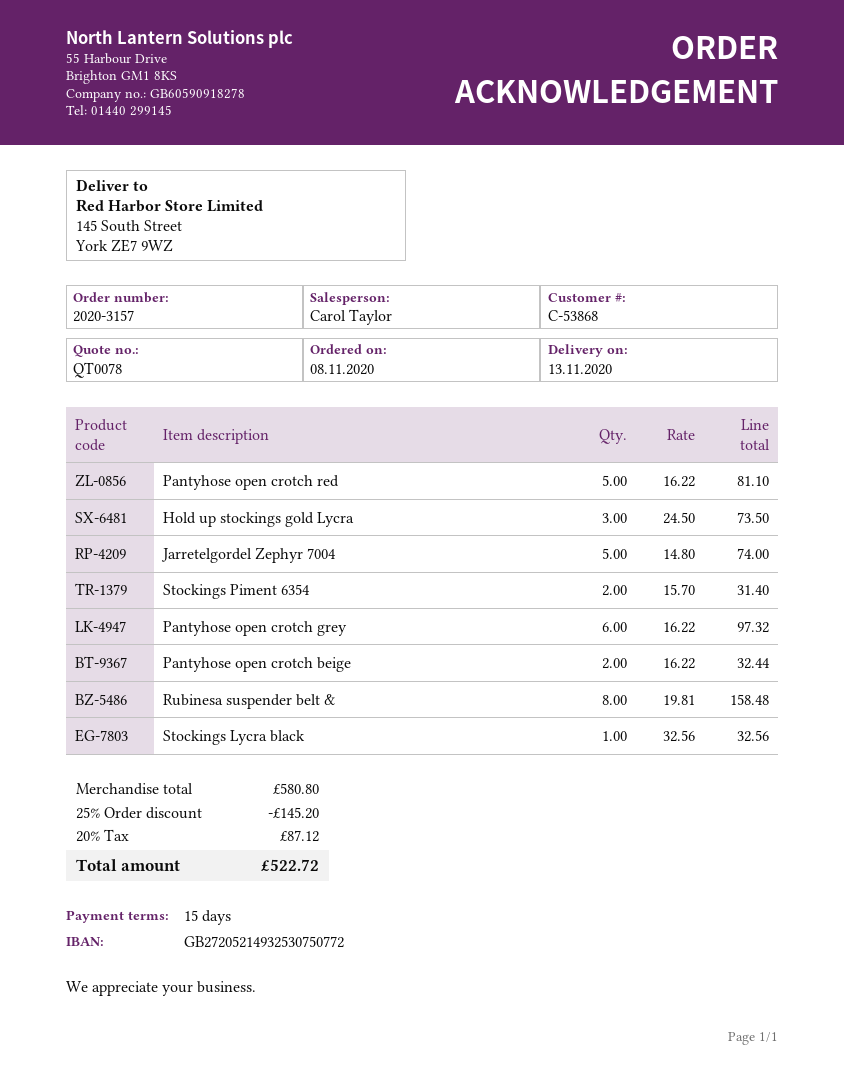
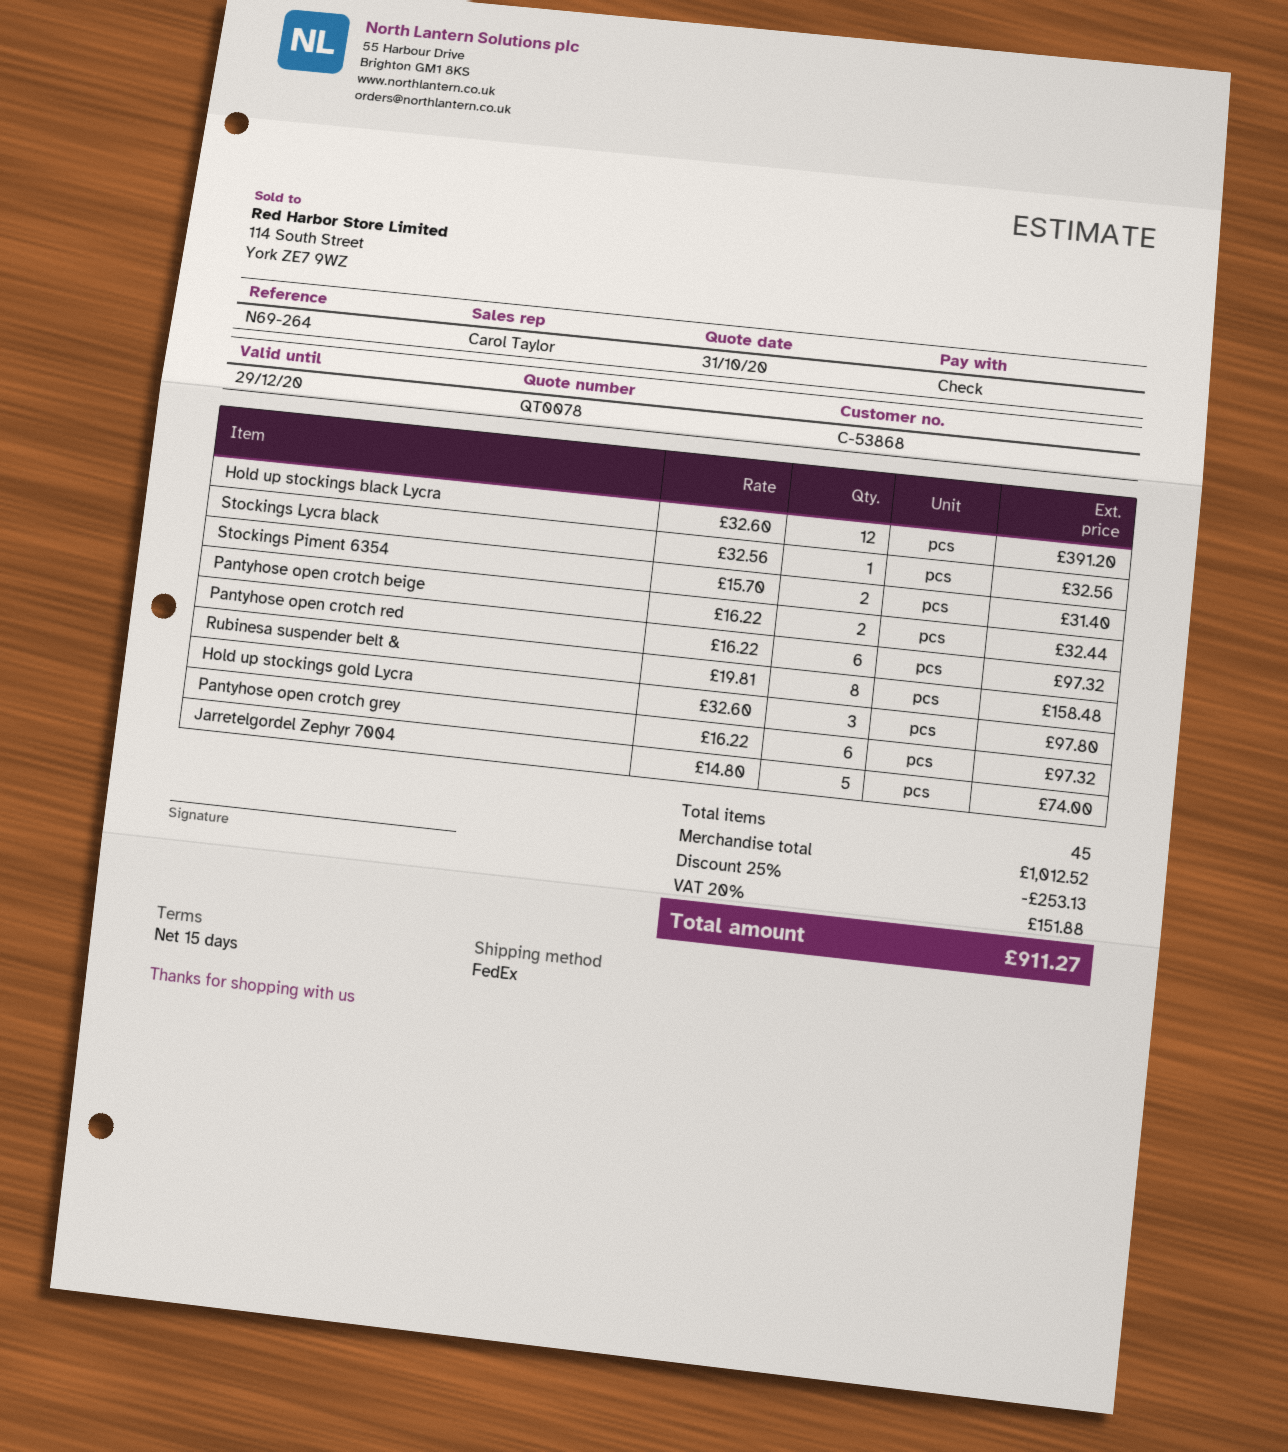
Pantyhose open crotch red: 5 x 16.22 = 81.10 -> 6 x 16.22 = 97.32
Hold up stockings gold Lycra: 3 x 24.50 = 73.50 -> 3 x 32.60 = 97.80
Hold up stockings black Lycra: none -> 12 x 32.60 = 391.20
subtotal: 580.80 -> 1012.52
discount: 25% = 145.20 -> 25% = 253.13
tax: 20% = 87.12 -> 20% = 151.88
total: 522.72 -> 911.27

